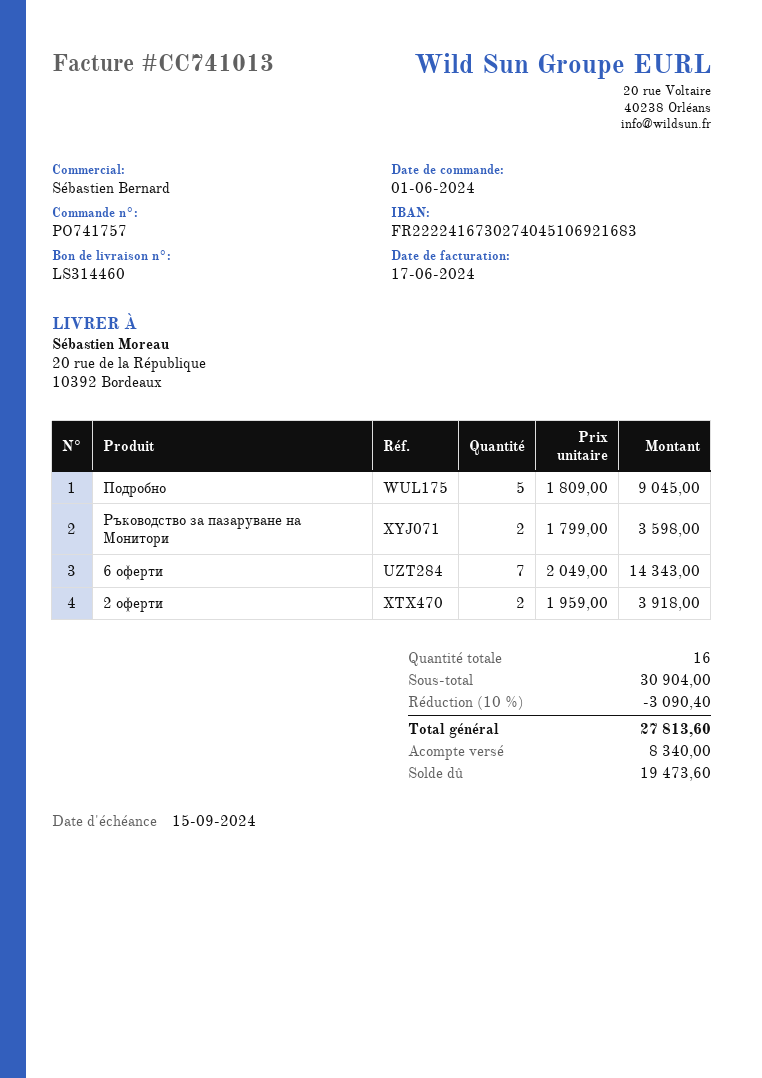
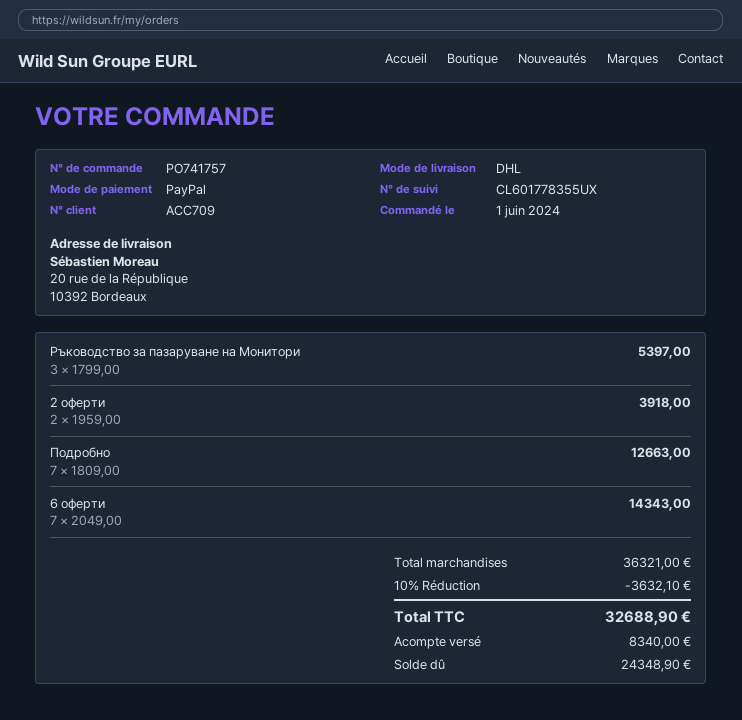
Подробно: 5 x 1809.00 = 9045.00 -> 7 x 1809.00 = 12663.00
Pъководство за пазаруване на Монитори: 2 x 1799.00 = 3598.00 -> 3 x 1799.00 = 5397.00
subtotal: 30904.00 -> 36321.00
discount: 10% = 3090.40 -> 10% = 3632.10
total: 27813.60 -> 32688.90
balance: 19473.60 -> 24348.90

